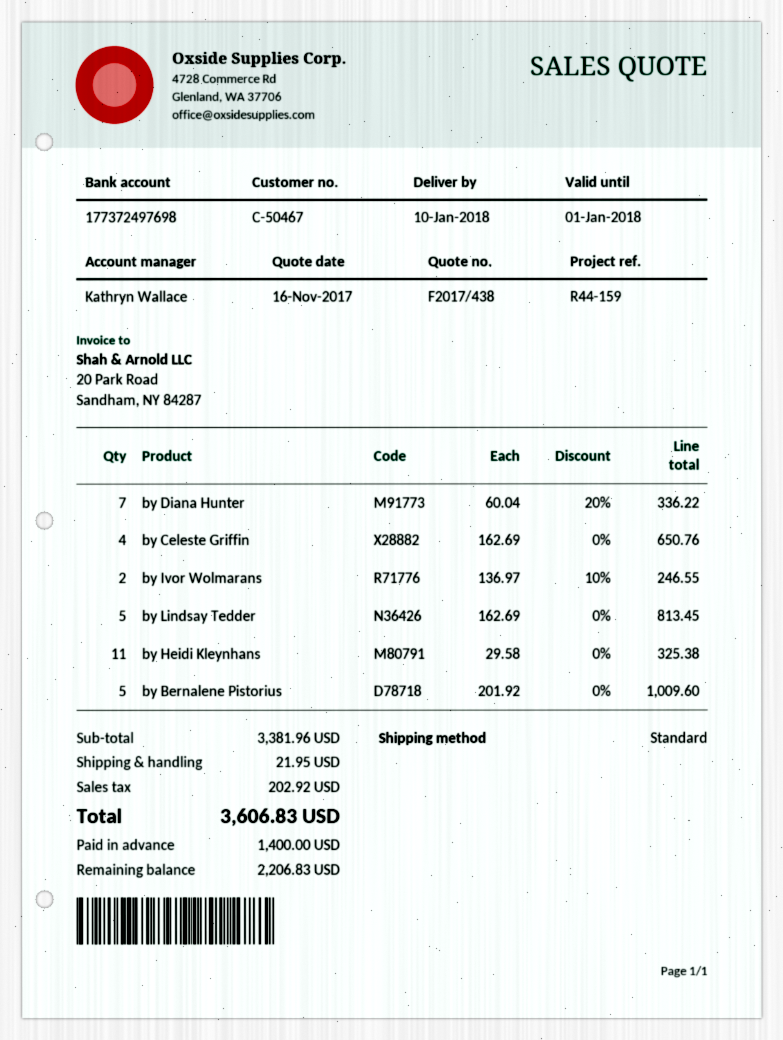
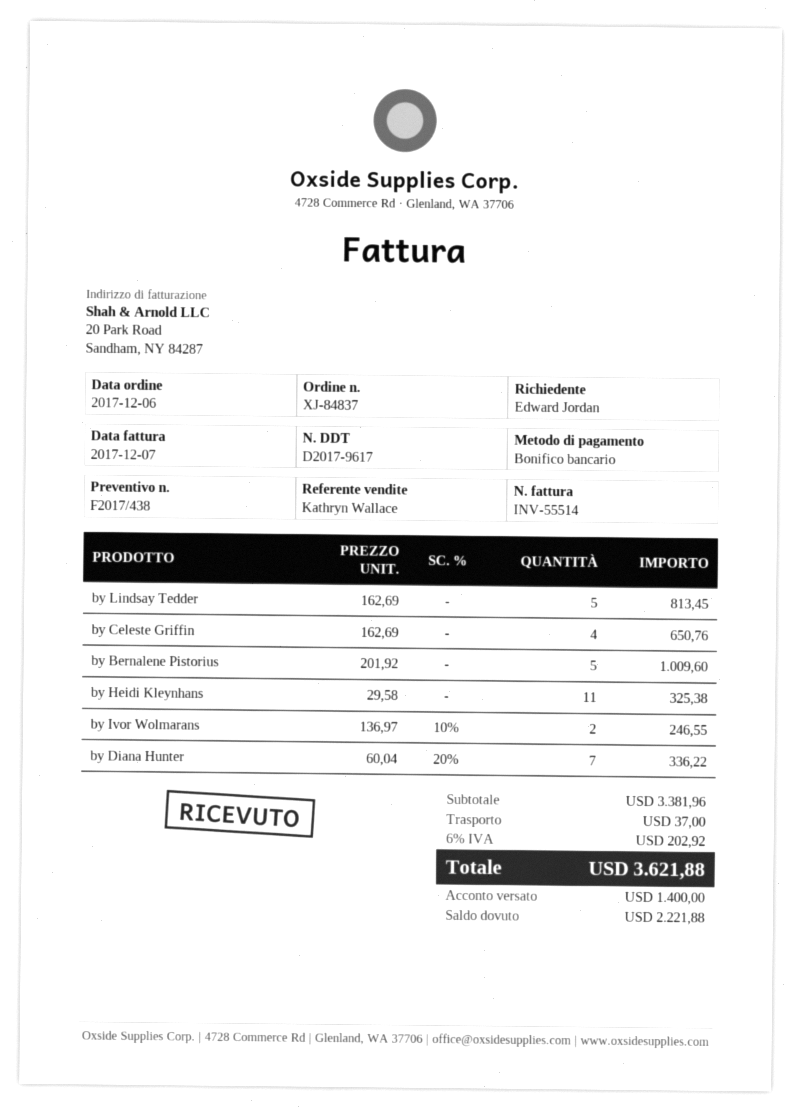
shipping: 21.95 -> 37.00
total: 3606.83 -> 3621.88
balance: 2206.83 -> 2221.88

